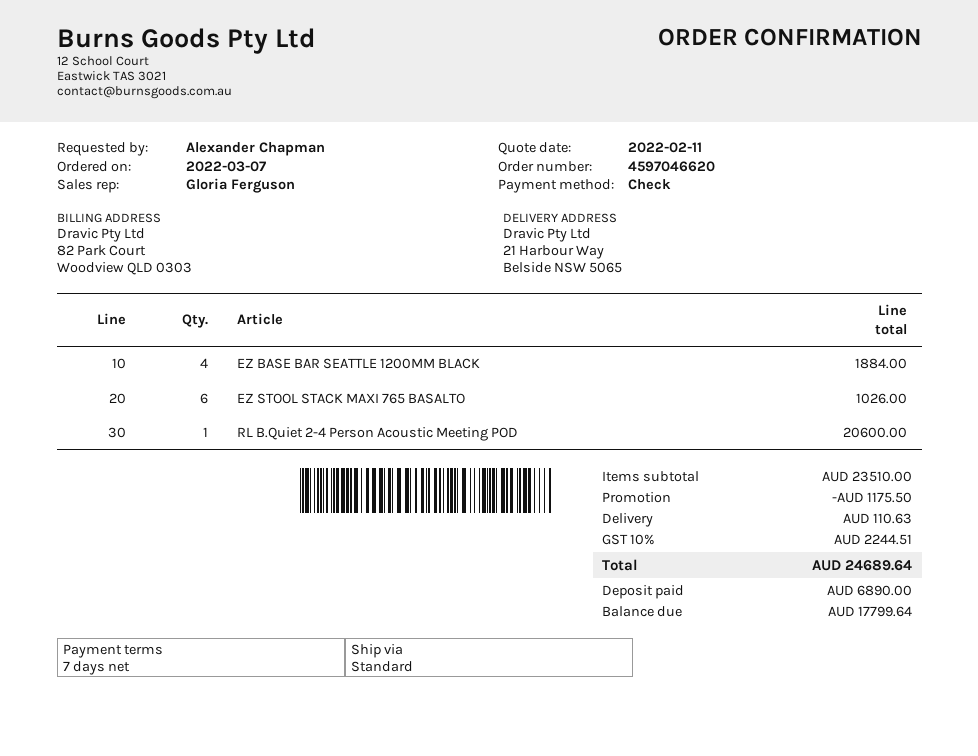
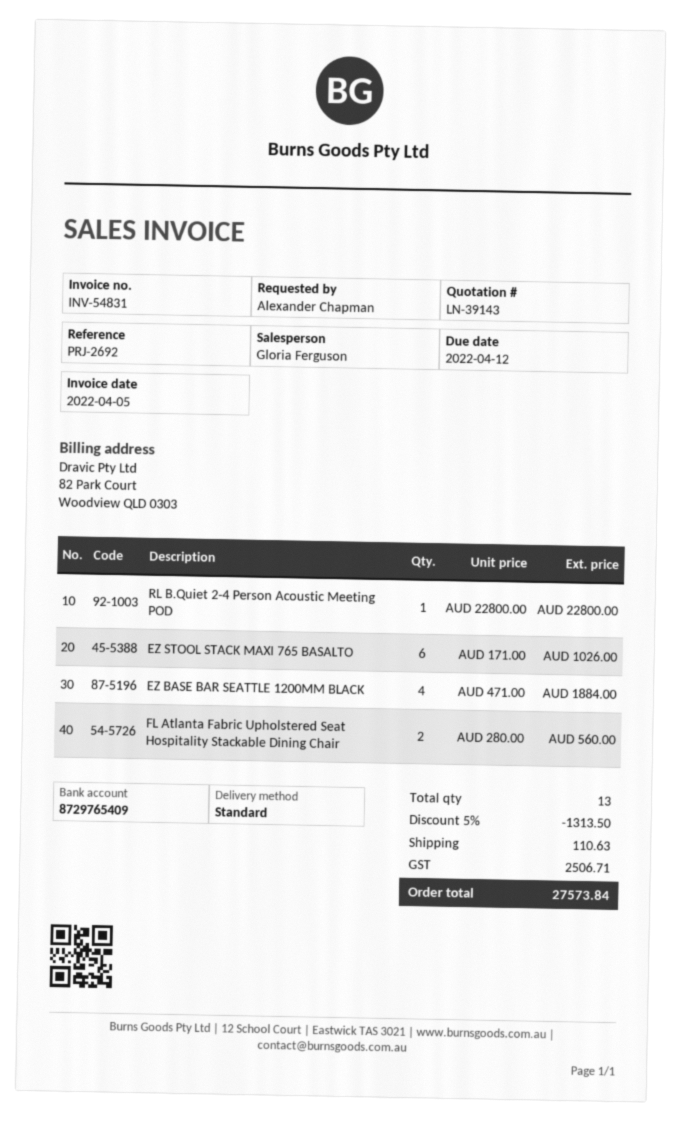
RL B.Quiet 2-4 Person Acoustic Meeting POD: 1 for 20600.00 -> 1 for 22800.00
FL Atlanta Fabric Upholstered Seat Hospitality Stackable Dining Chair: none -> 2 for 560.00
discount: 1175.50 -> 1313.50
tax: 2244.51 -> 2506.71
total: 24689.64 -> 27573.84

